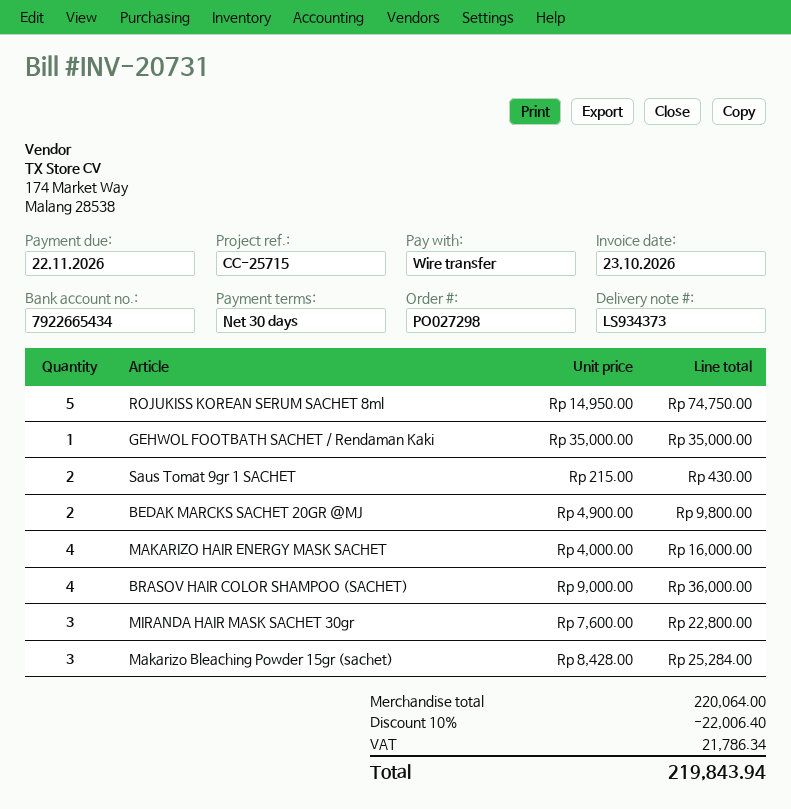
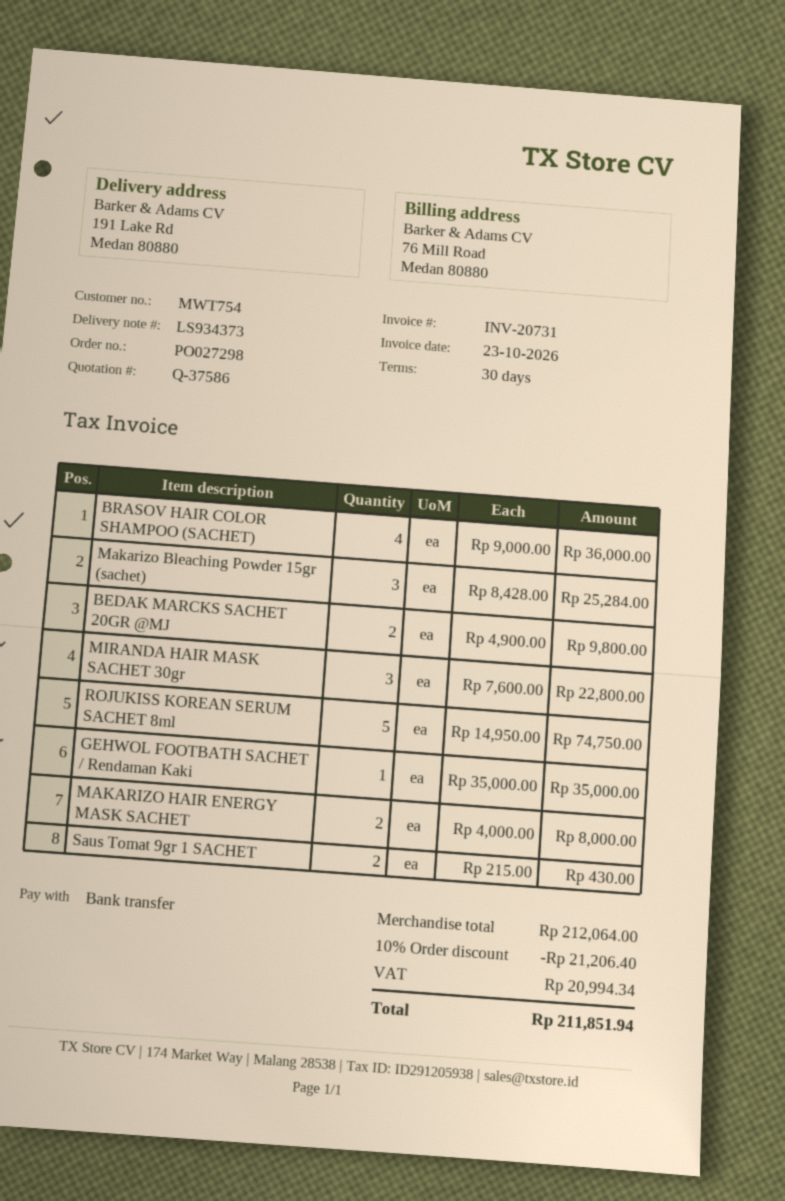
MAKARIZO HAIR ENERGY MASK SACHET: 4 x 4000.00 = 16000.00 -> 2 x 4000.00 = 8000.00
subtotal: 220064.00 -> 212064.00
discount: 10% = 22006.40 -> 10% = 21206.40
tax: 21786.34 -> 20994.34
total: 219843.94 -> 211851.94

